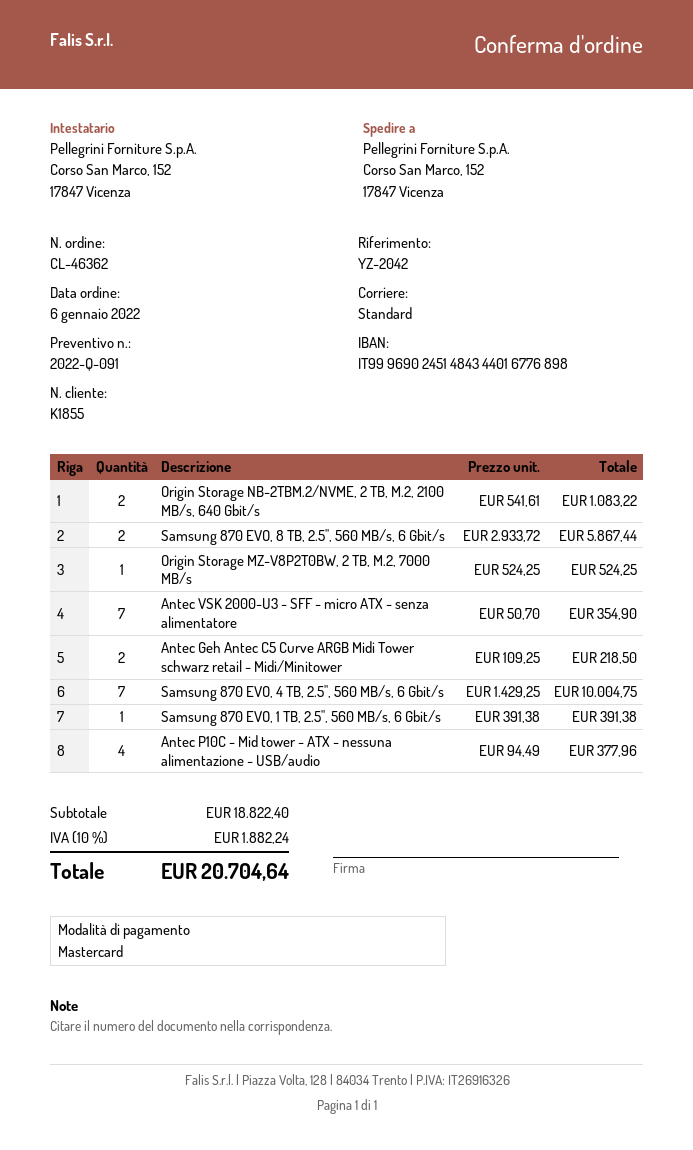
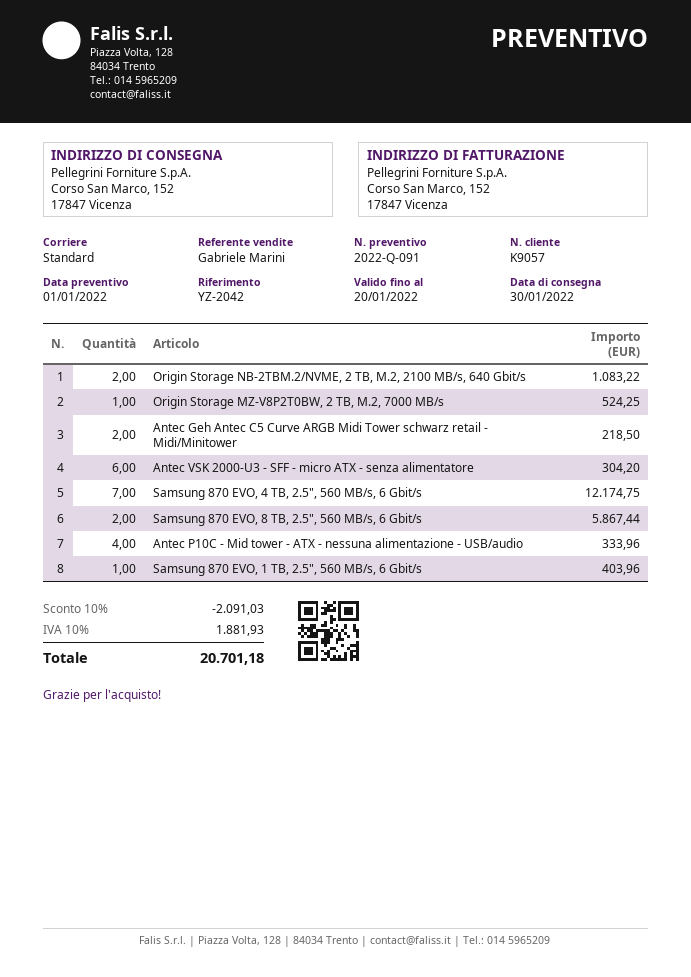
customer number: K1855 -> K9057
Antec VSK 2000-U3 - SFF - micro ATX - senza alimentatore: 7 for 354.90 -> 6 for 304.20
Samsung 870 EVO, 4 TB, 2.5", 560 MB/s, 6 Gbit/s: 7 for 10004.75 -> 7 for 12174.75
Samsung 870 EVO, 1 TB, 2.5", 560 MB/s, 6 Gbit/s: 1 for 391.38 -> 1 for 403.96
Antec P10C - Mid tower - ATX - nessuna alimentazione - USB/audio: 4 for 377.96 -> 4 for 333.96
discount: none -> 10% = 2091.03
tax: 10% = 1882.24 -> 10% = 1881.93
total: 20704.64 -> 20701.18

